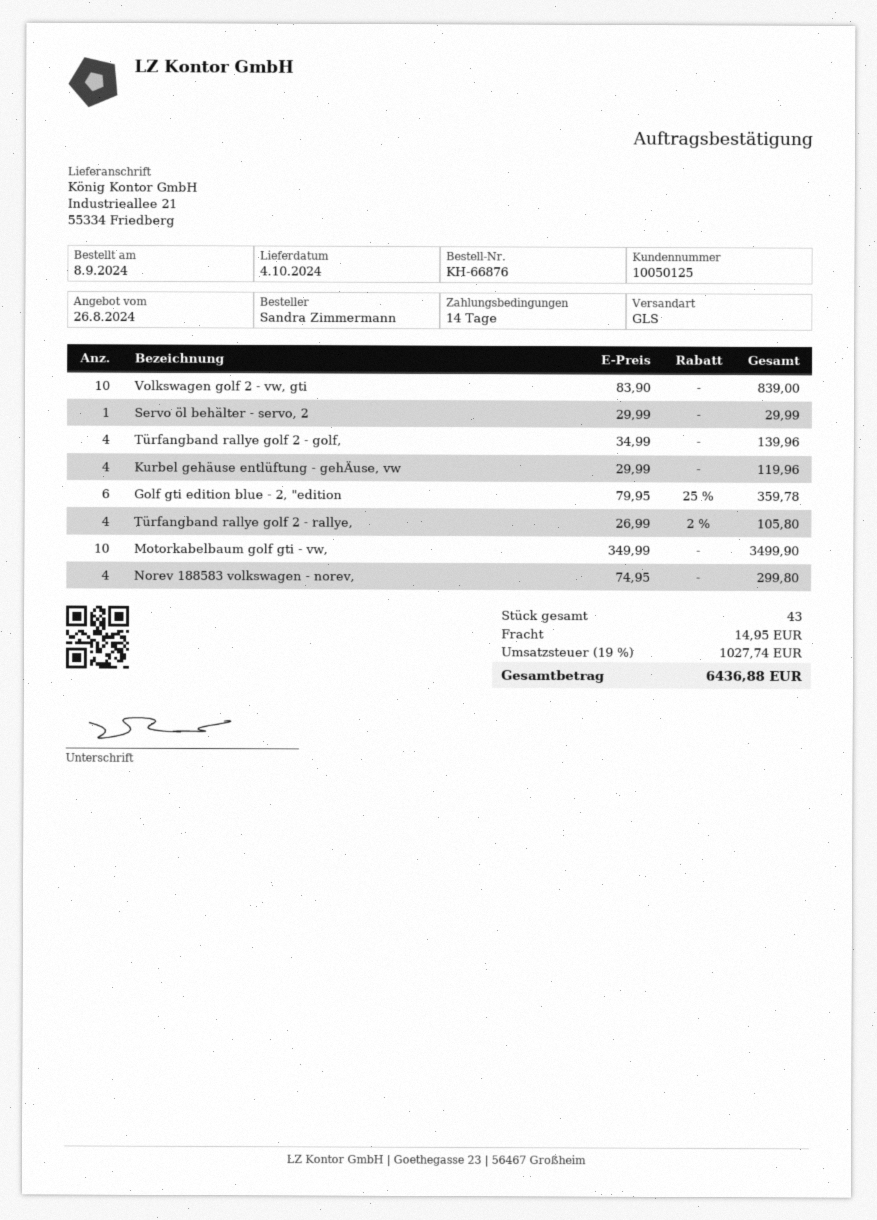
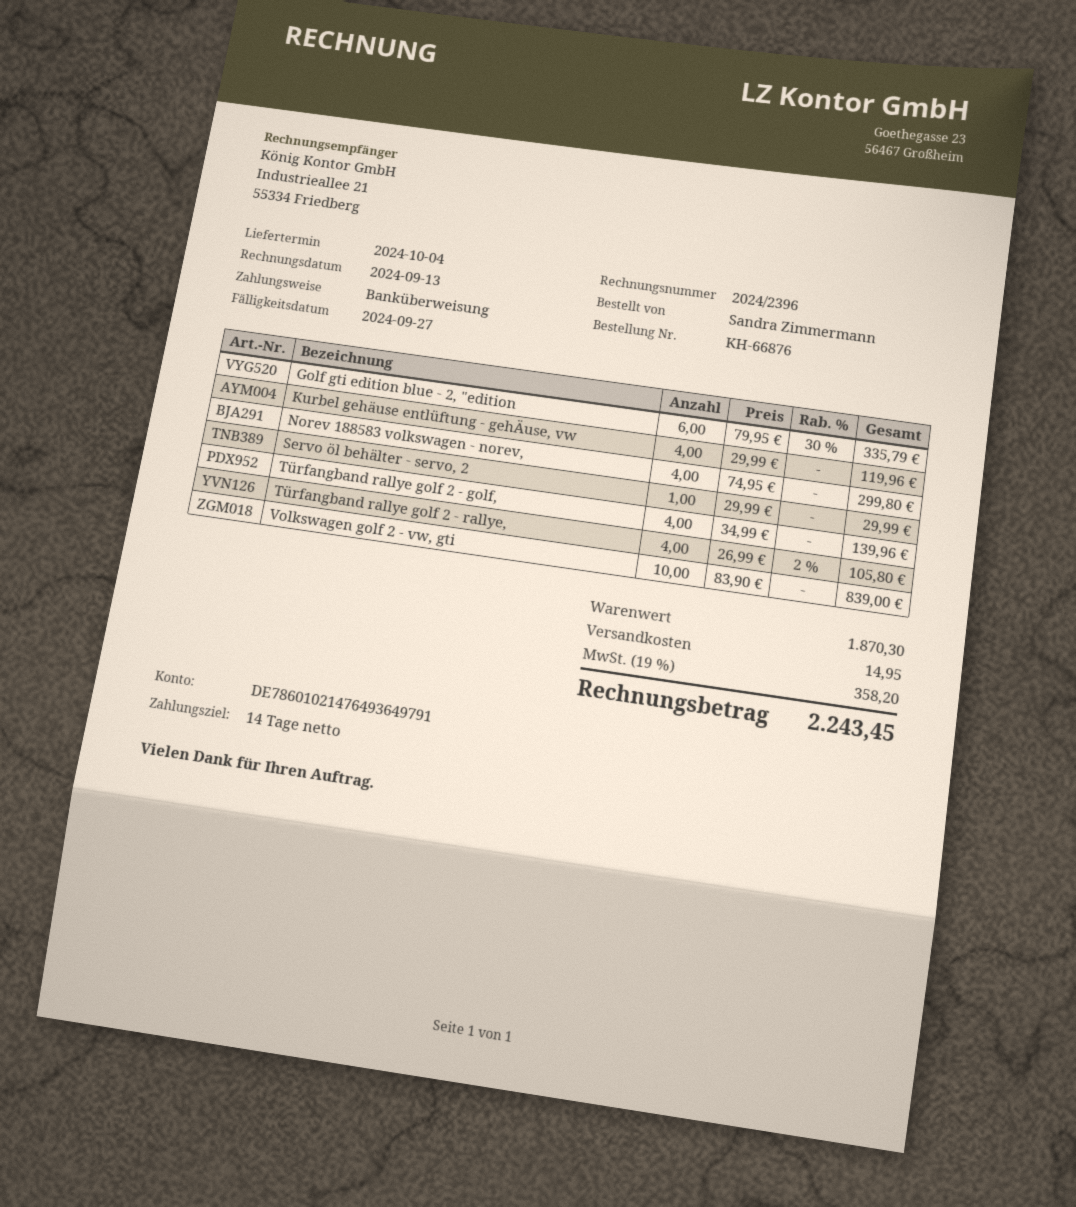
Golf gti edition blue - 2, "edition: 6 x 79.95 - 25% = 359.78 -> 6 x 79.95 - 30% = 335.79
Motorkabelbaum golf gti - vw,: 10 x 349.99 = 3499.90 -> none
tax: 19% = 1027.74 -> 19% = 358.20
total: 6436.88 -> 2243.45

